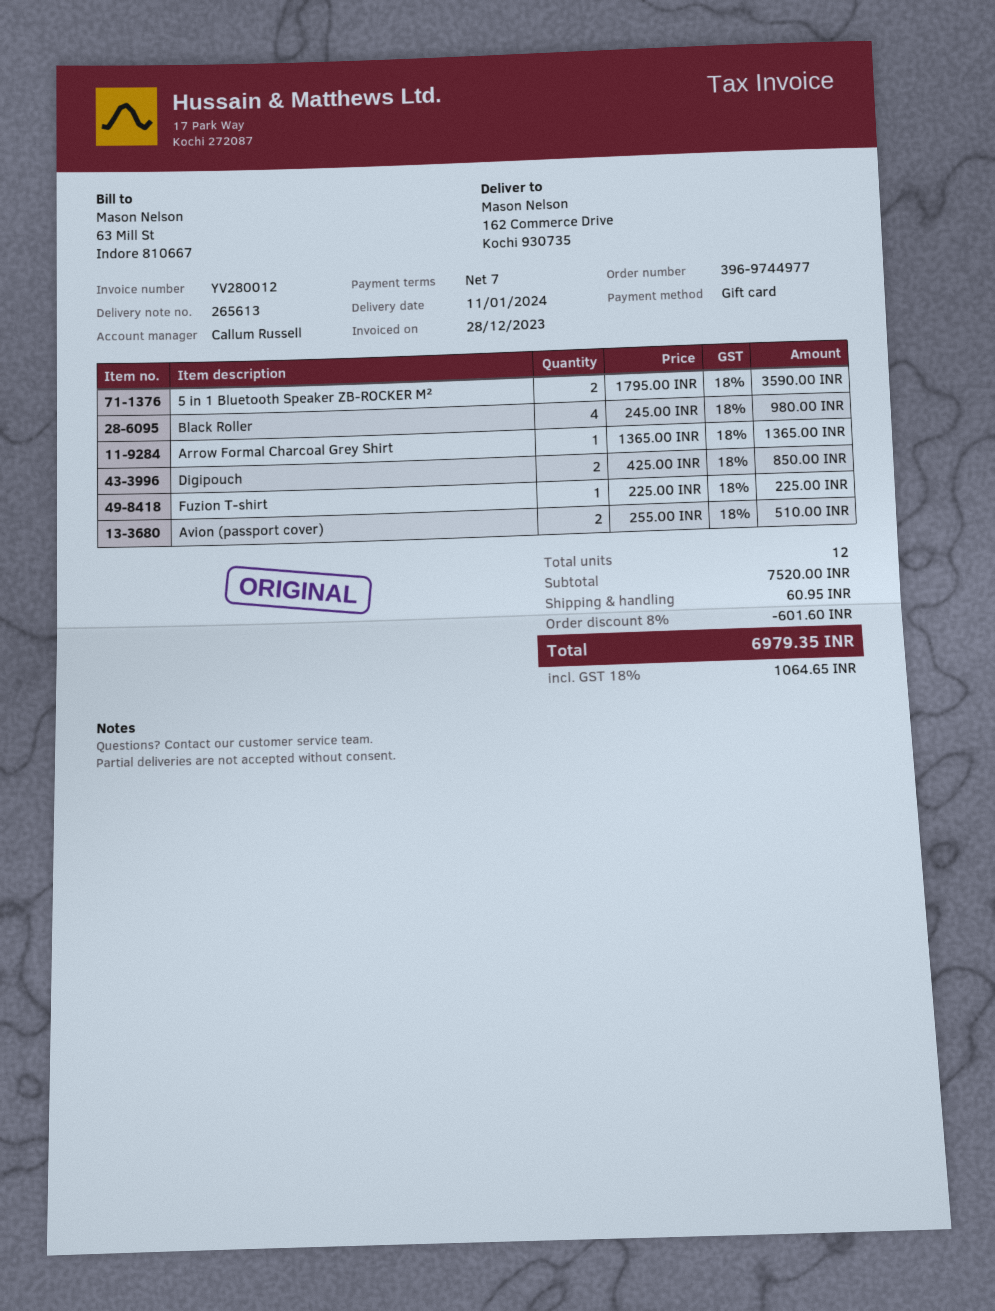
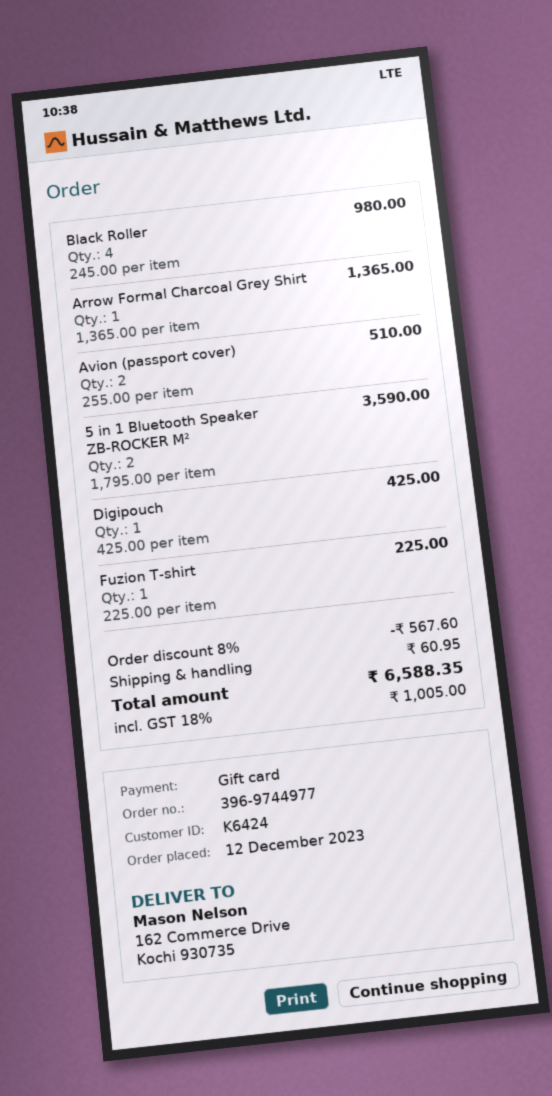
Digipouch: 2 x 425.00 = 850.00 -> 1 x 425.00 = 425.00
discount: 8% = 601.60 -> 8% = 567.60
tax: 18% = 1064.65 -> 18% = 1005.00
total: 6979.35 -> 6588.35

